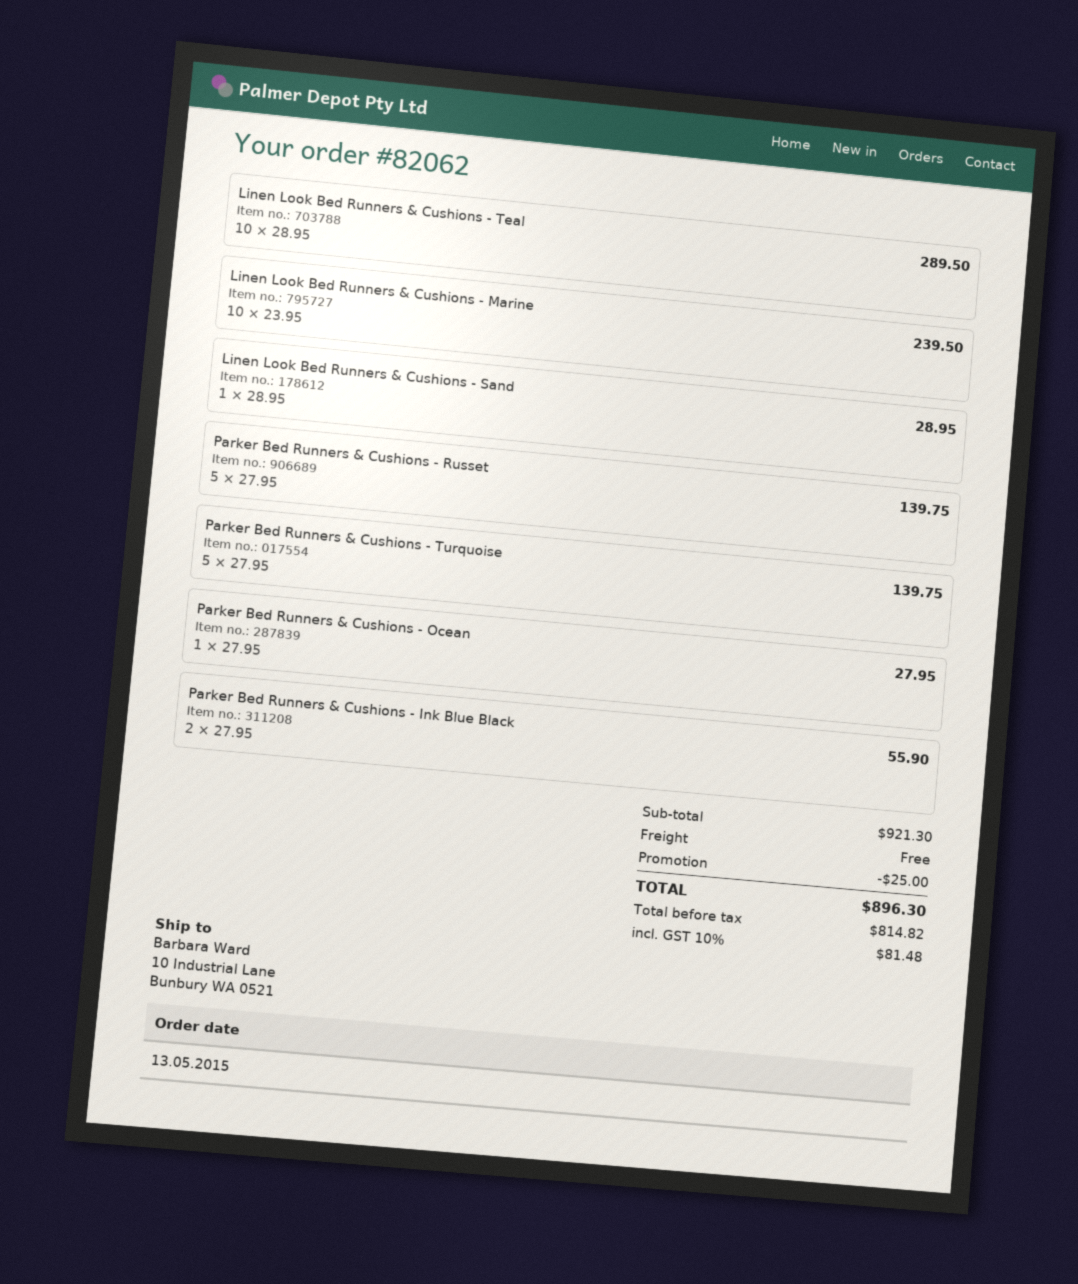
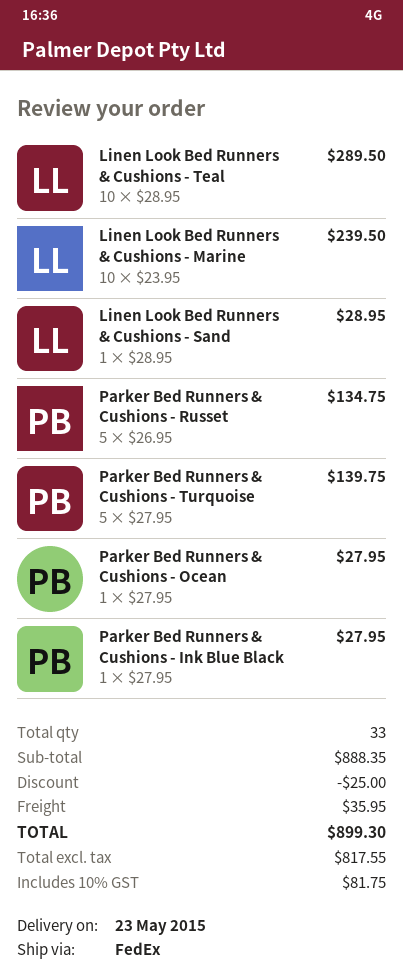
Parker Bed Runners & Cushions - Russet: 5 x 27.95 = 139.75 -> 5 x 26.95 = 134.75
Parker Bed Runners & Cushions - Ink Blue Black: 2 x 27.95 = 55.90 -> 1 x 27.95 = 27.95
subtotal: 921.30 -> 888.35
shipping: 0.00 -> 35.95
net: 814.82 -> 817.55
tax: 10% = 81.48 -> 10% = 81.75
total: 896.30 -> 899.30

